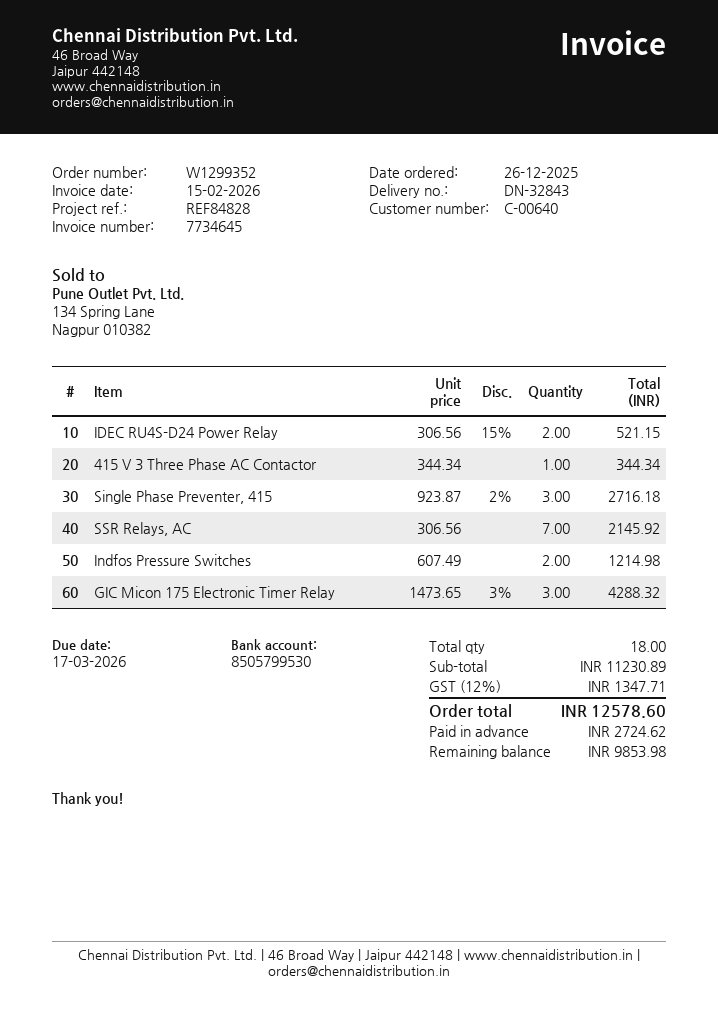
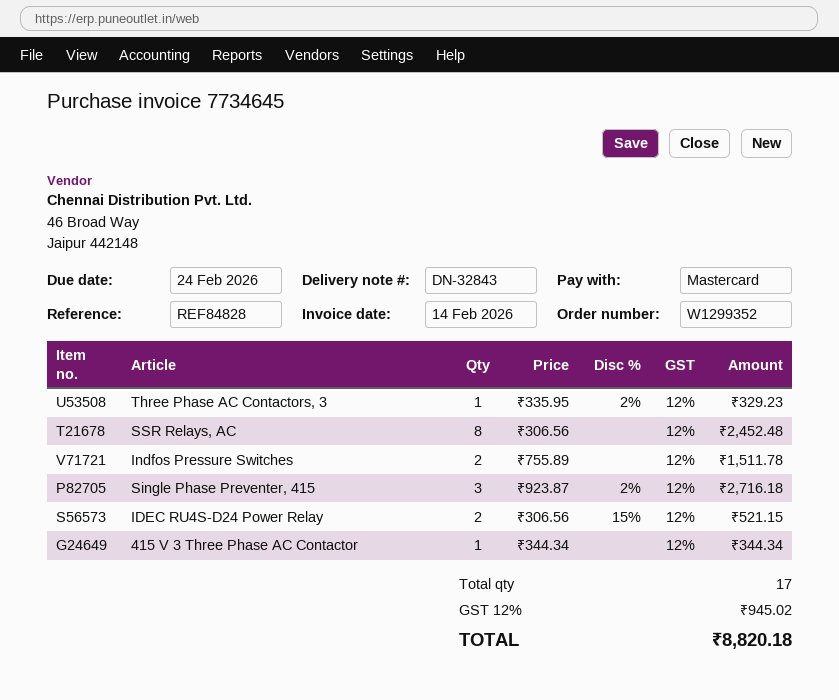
invoice date: 2026-02-15 -> 2026-02-14
due date: 2026-03-17 -> 2026-02-24
SSR Relays, AC: 7 x 306.56 = 2145.92 -> 8 x 306.56 = 2452.48
Indfos Pressure Switches: 2 x 607.49 = 1214.98 -> 2 x 755.89 = 1511.78
GIC Micon 175 Electronic Timer Relay: 3 x 1473.65 - 3% = 4288.32 -> none
Three Phase AC Contactors, 3: none -> 1 x 335.95 - 2% = 329.23
total quantity: 18 -> 17
tax: 12% = 1347.71 -> 12% = 945.02
total: 12578.60 -> 8820.18

